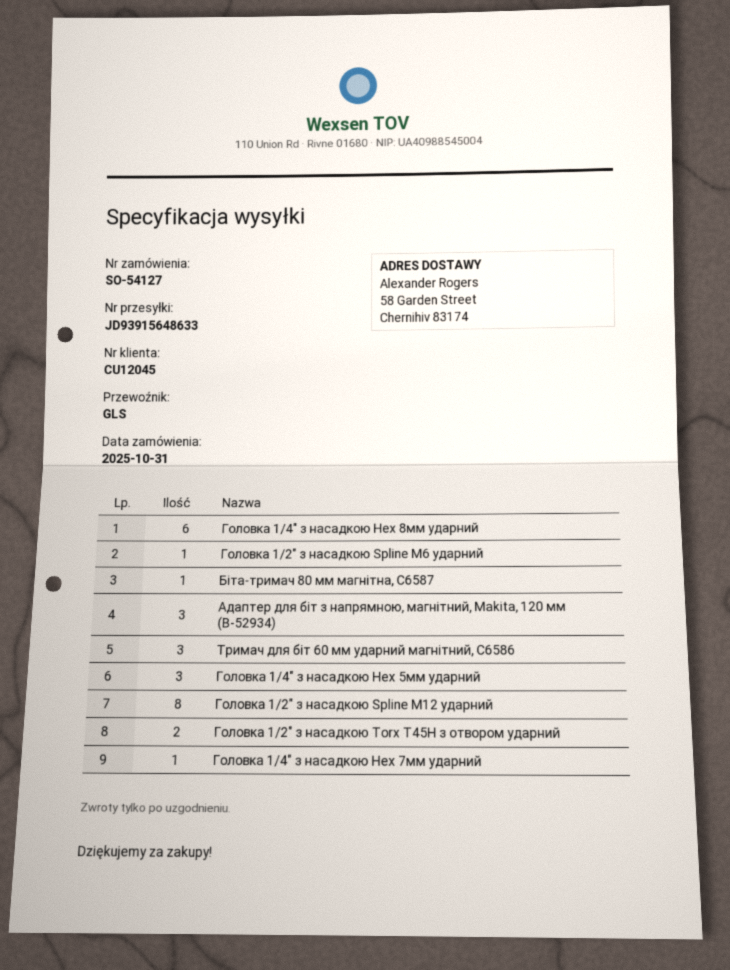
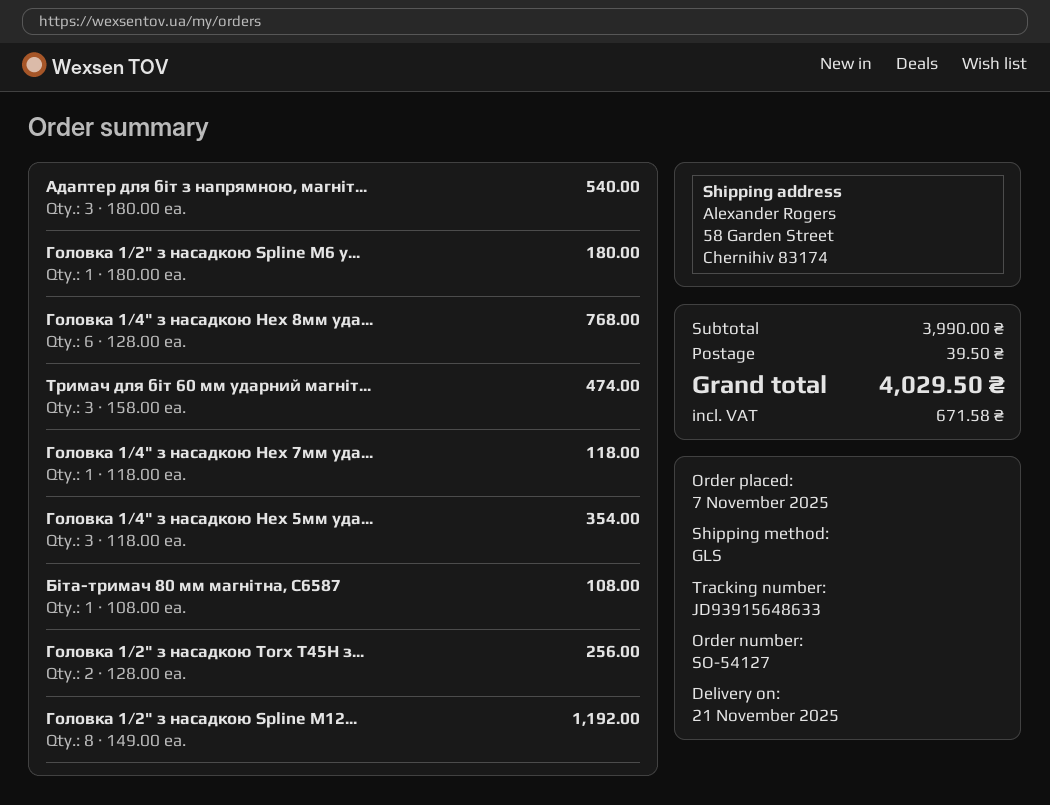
order date: 2025-10-31 -> 2025-11-07

